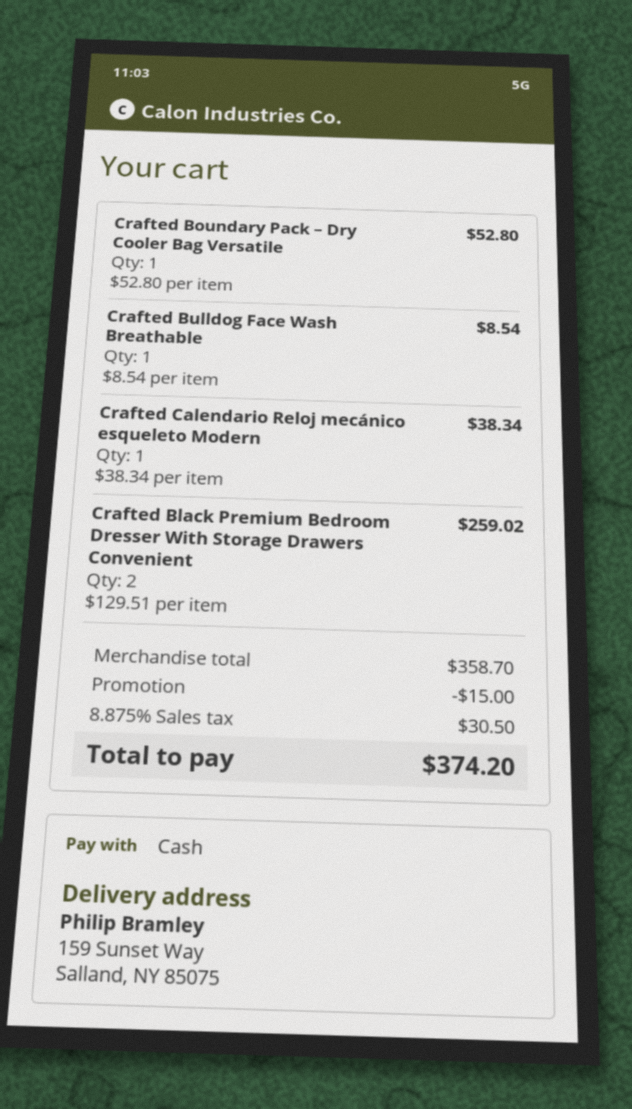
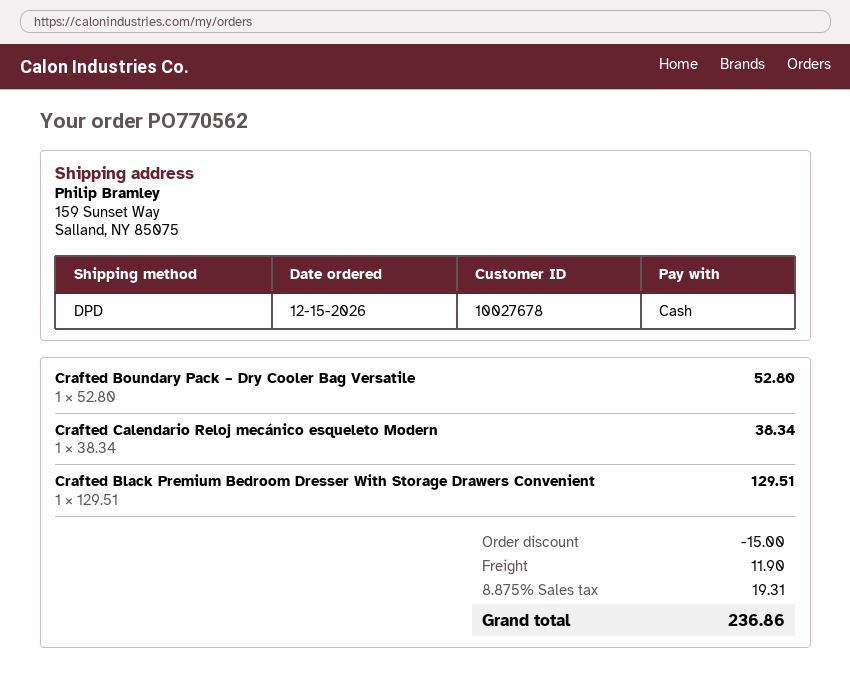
Crafted Bulldog Face Wash Breathable: 1 x 8.54 = 8.54 -> none
Crafted Black Premium Bedroom Dresser With Storage Drawers Convenient: 2 x 129.51 = 259.02 -> 1 x 129.51 = 129.51
shipping: none -> 11.90
tax: 8.875% = 30.50 -> 8.875% = 19.31
total: 374.20 -> 236.86

